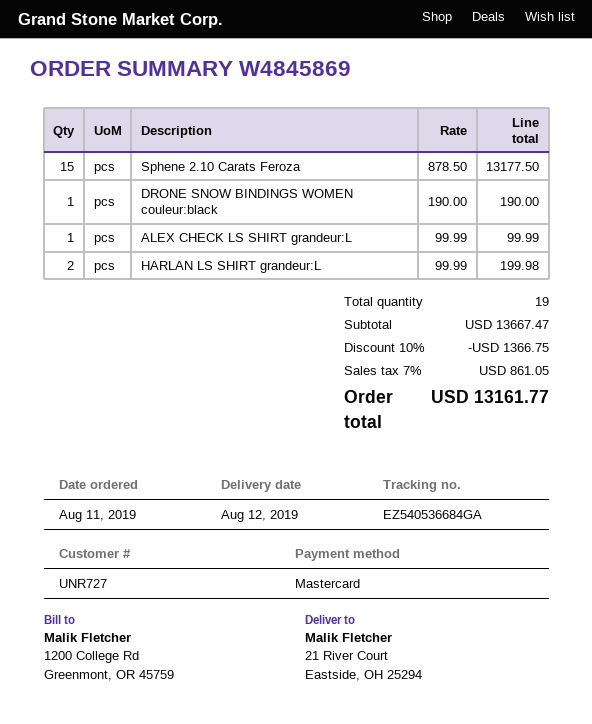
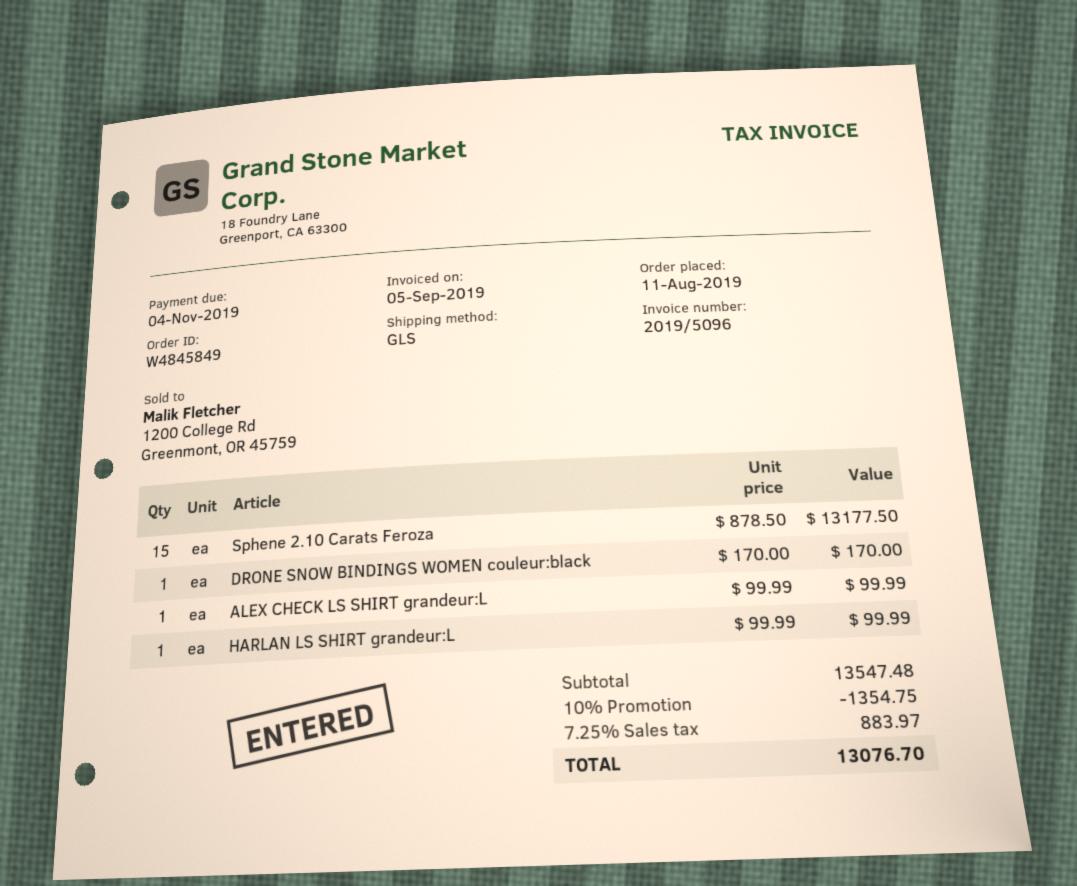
order number: W4845869 -> W4845849
DRONE SNOW BINDINGS WOMEN couleur:black: 1 x 190.00 = 190.00 -> 1 x 170.00 = 170.00
HARLAN LS SHIRT grandeur:L: 2 x 99.99 = 199.98 -> 1 x 99.99 = 99.99
subtotal: 13667.47 -> 13547.48
discount: 10% = 1366.75 -> 10% = 1354.75
tax: 7% = 861.05 -> 7.25% = 883.97
total: 13161.77 -> 13076.70

